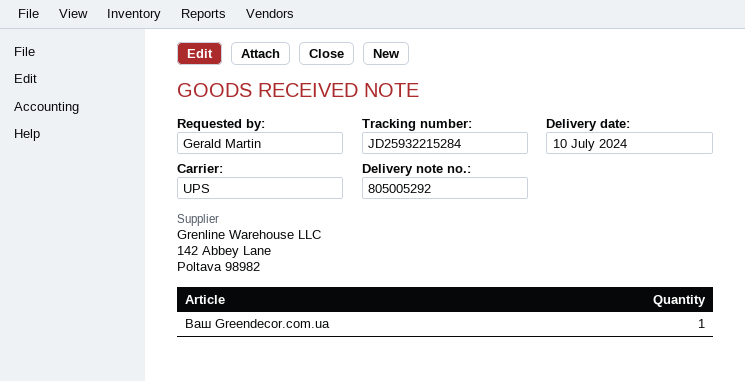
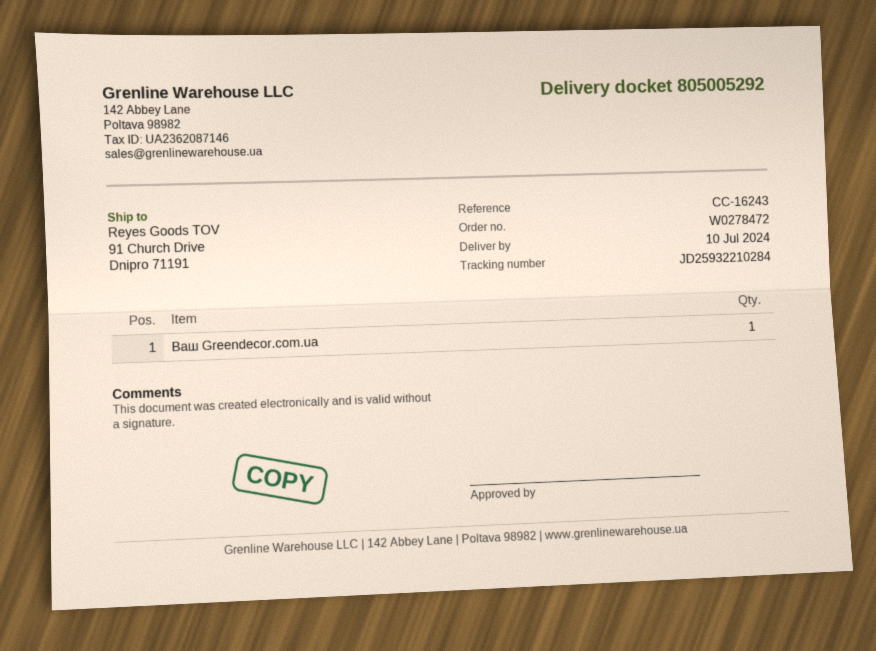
tracking number: JD25932215284 -> JD25932210284

